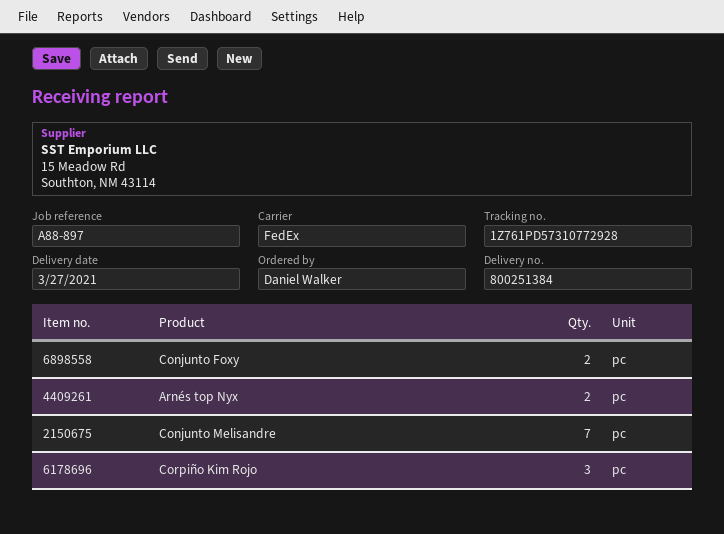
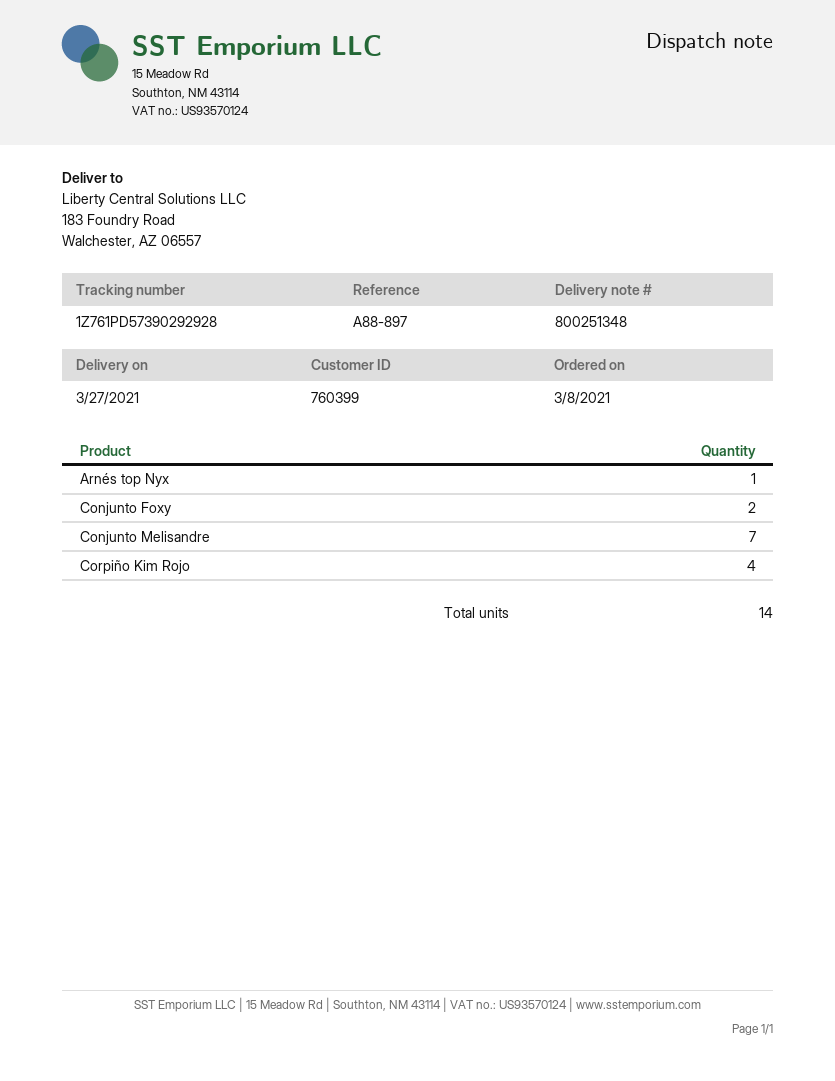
delivery note number: 800251384 -> 800251348
tracking number: 1Z761PD57310772928 -> 1Z761PD57390292928
Arnés top Nyx: 2 -> 1
Corpiño Kim Rojo: 3 -> 4

